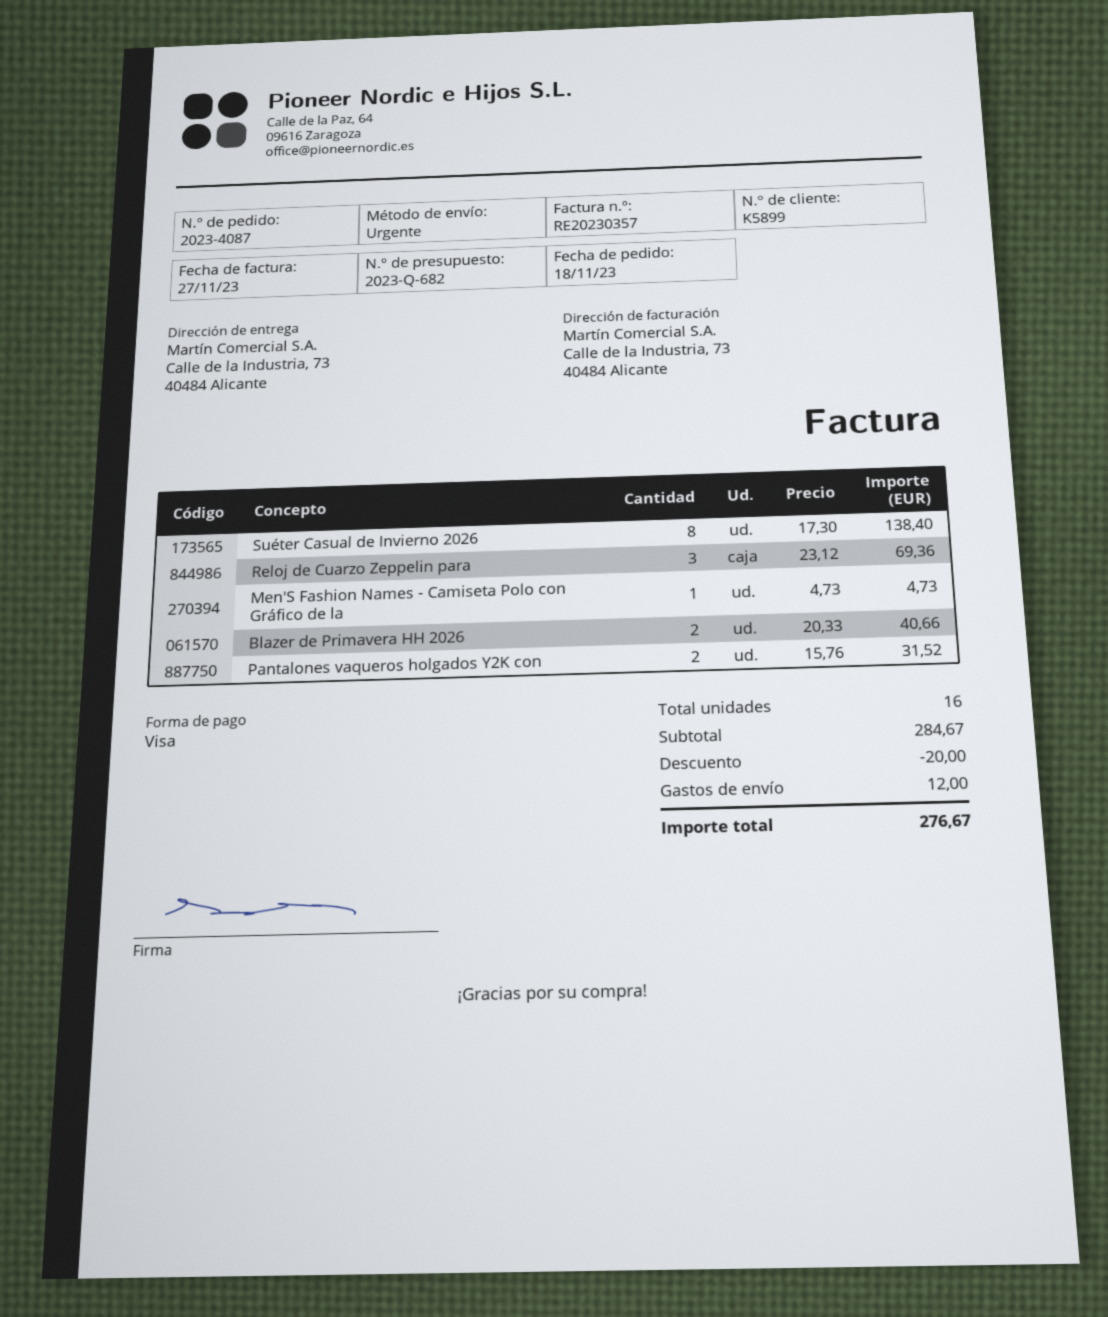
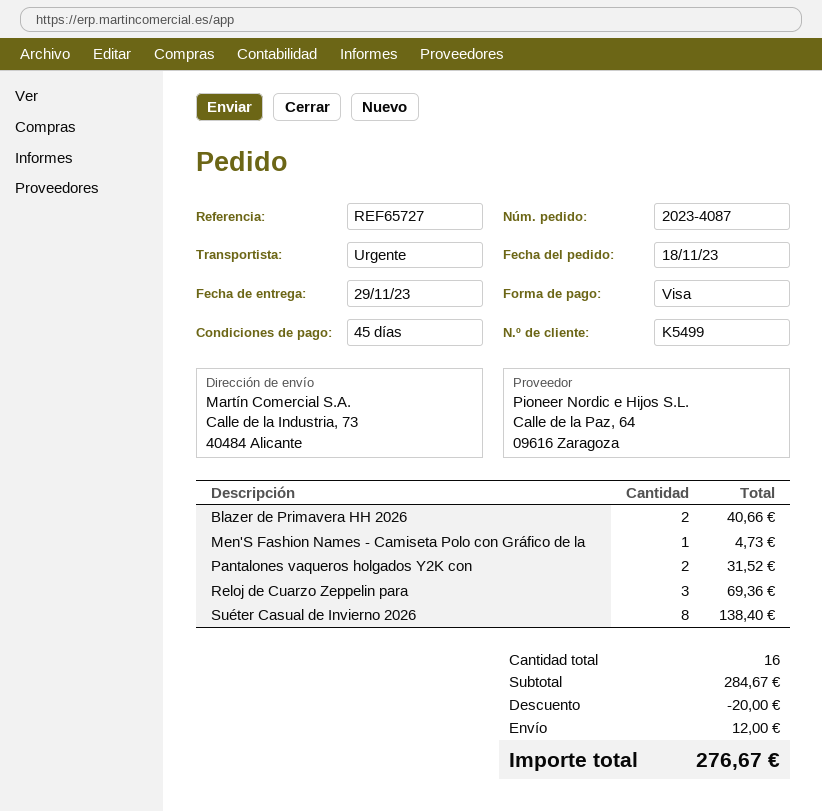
customer number: K5899 -> K5499

